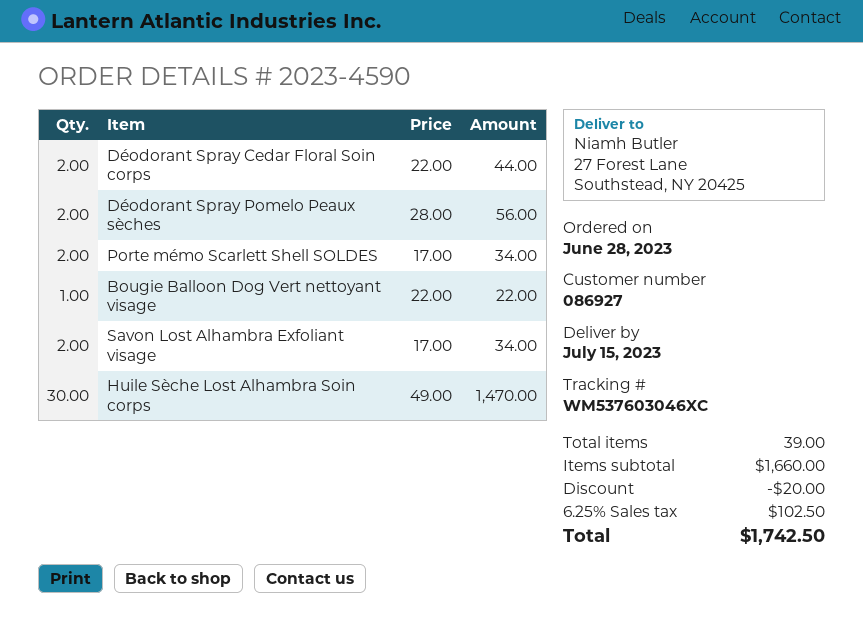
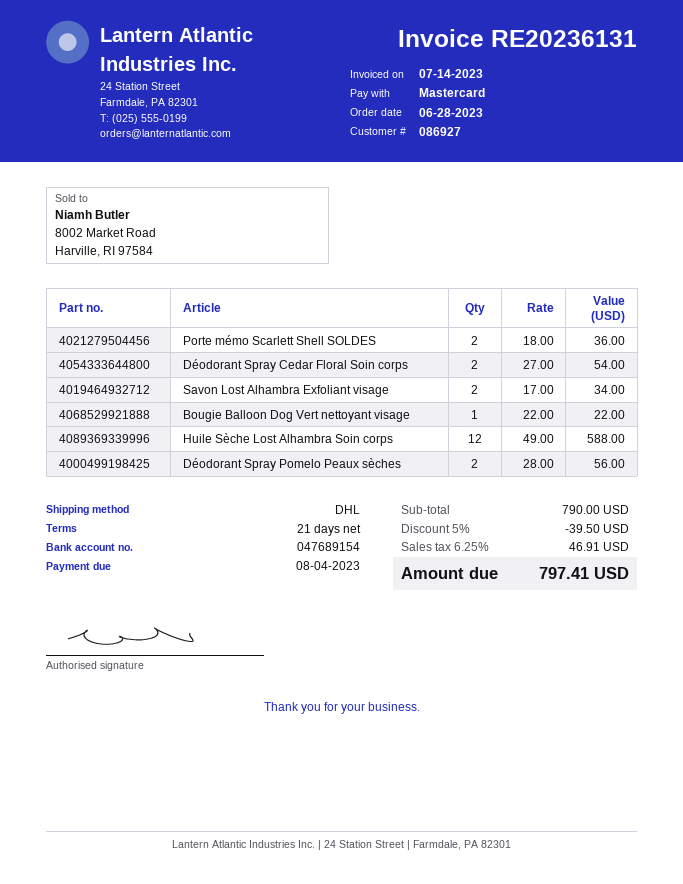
Déodorant Spray Cedar Floral Soin corps: 2 x 22.00 = 44.00 -> 2 x 27.00 = 54.00
Porte mémo Scarlett Shell SOLDES: 2 x 17.00 = 34.00 -> 2 x 18.00 = 36.00
Huile Sèche Lost Alhambra Soin corps: 30 x 49.00 = 1470.00 -> 12 x 49.00 = 588.00
subtotal: 1660.00 -> 790.00
discount: 20.00 -> 39.50
tax: 6.25% = 102.50 -> 6.25% = 46.91
total: 1742.50 -> 797.41

